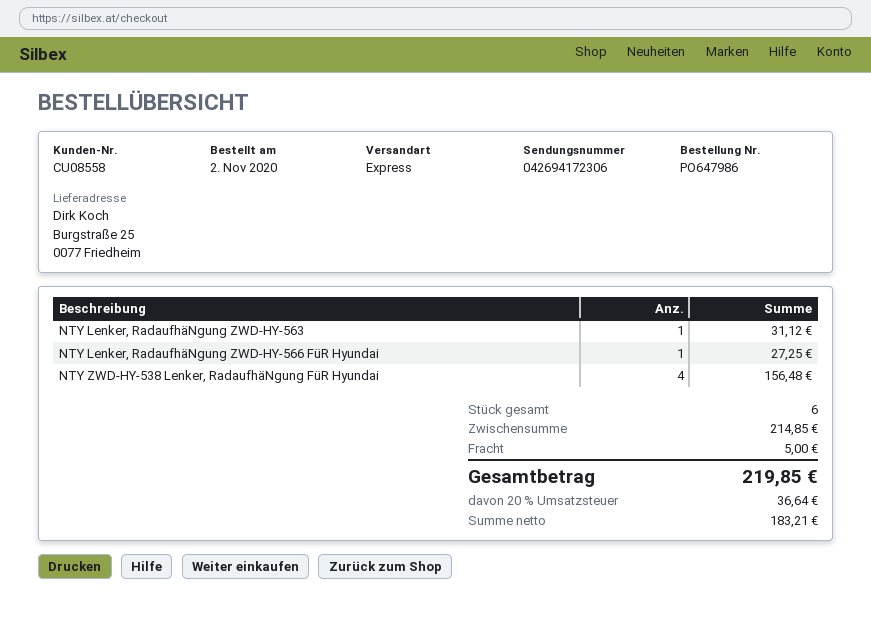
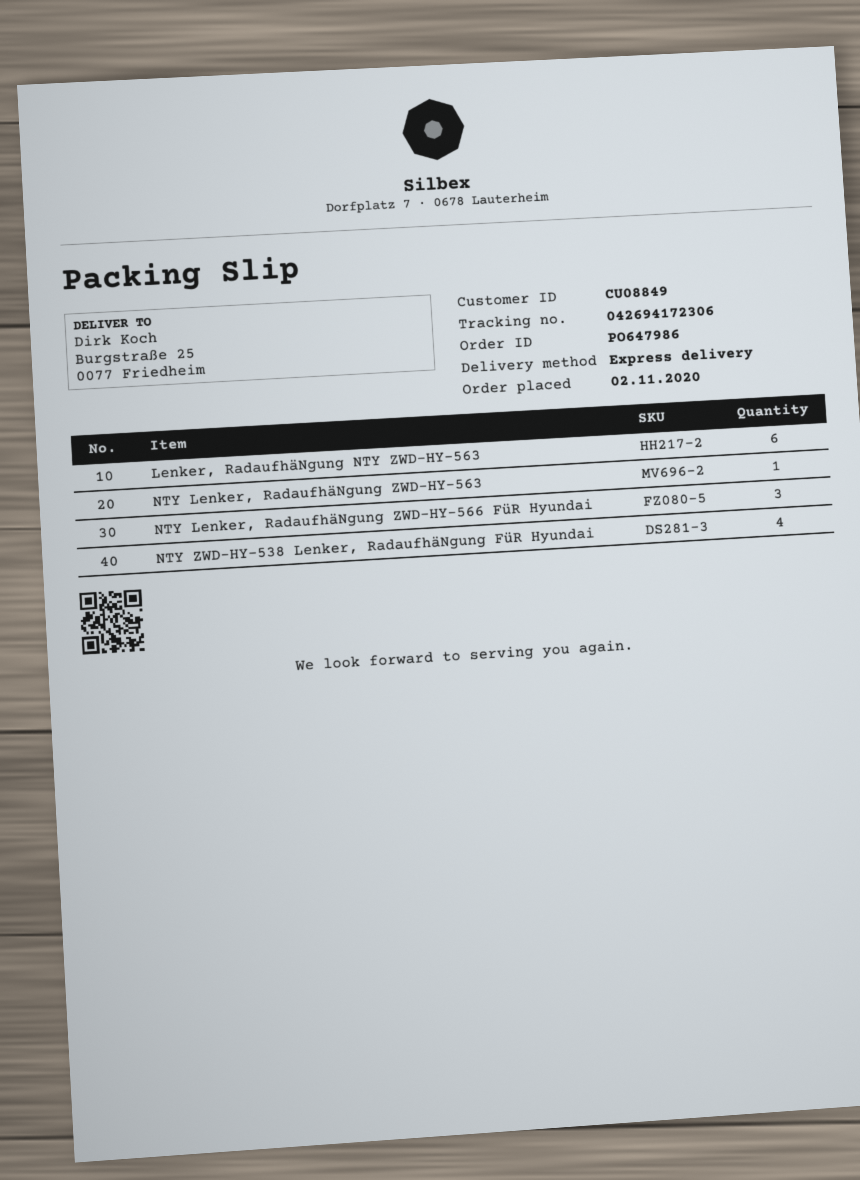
customer number: CU08558 -> CU08849
NTY Lenker, RadaufhäNgung ZWD-HY-566 FüR Hyundai: 1 -> 3
Lenker, RadaufhäNgung NTY ZWD-HY-563: none -> 6

